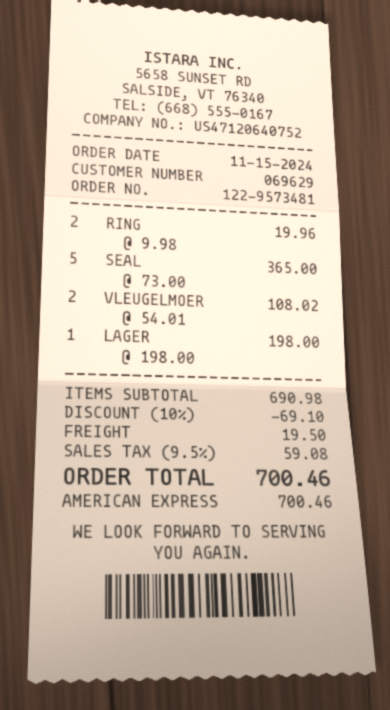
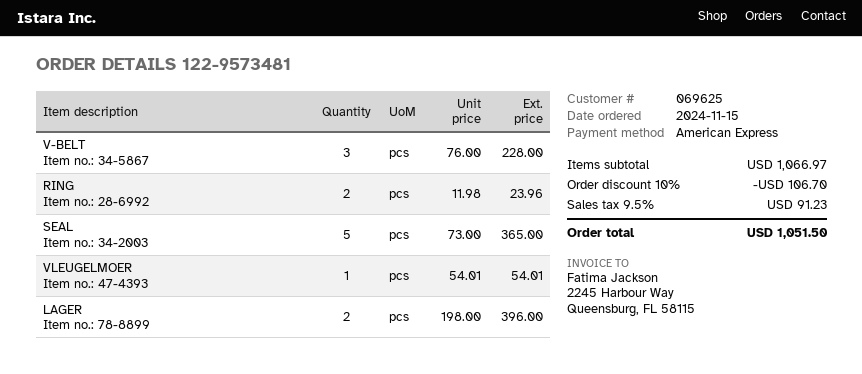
customer number: 069629 -> 069625
RING: 2 x 9.98 = 19.96 -> 2 x 11.98 = 23.96
VLEUGELMOER: 2 x 54.01 = 108.02 -> 1 x 54.01 = 54.01
LAGER: 1 x 198.00 = 198.00 -> 2 x 198.00 = 396.00
V-BELT: none -> 3 x 76.00 = 228.00
subtotal: 690.98 -> 1066.97
discount: 10% = 69.10 -> 10% = 106.70
shipping: 19.50 -> none
tax: 9.5% = 59.08 -> 9.5% = 91.23
total: 700.46 -> 1051.50

